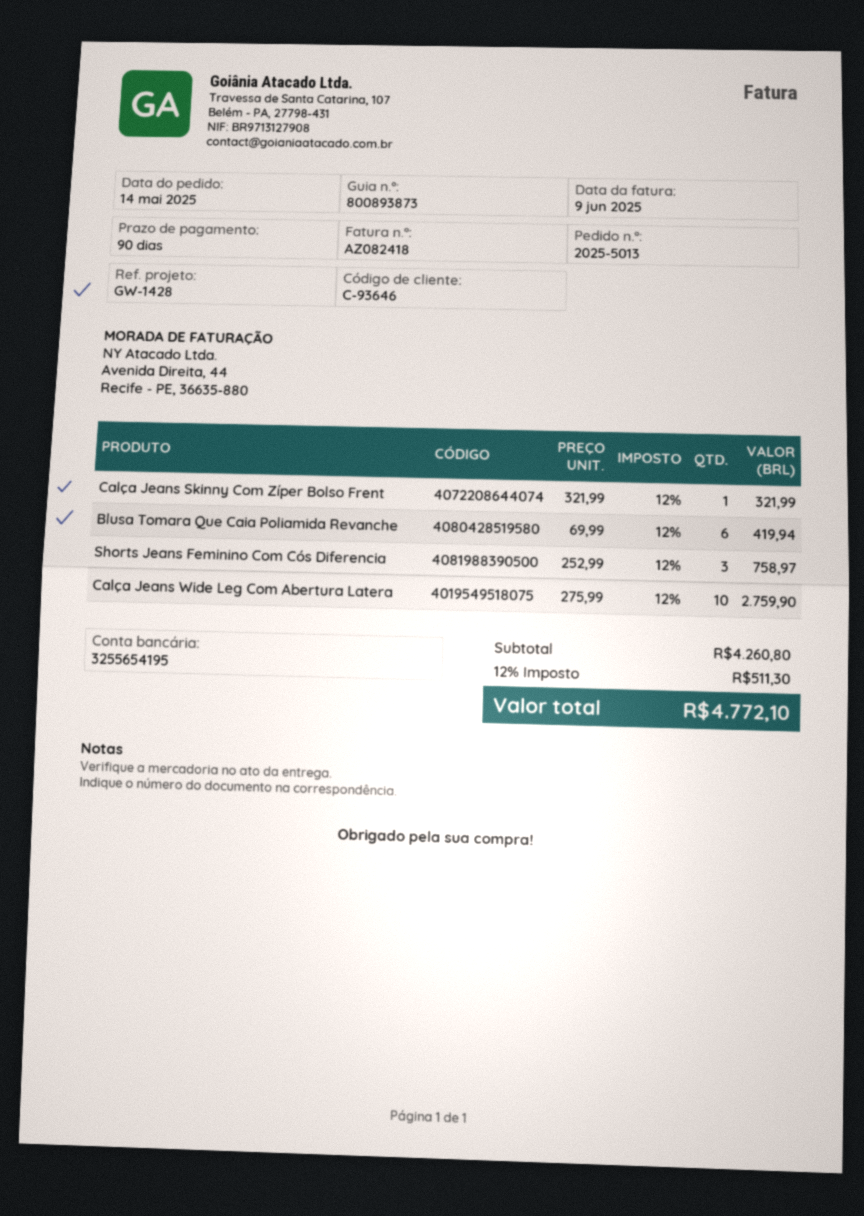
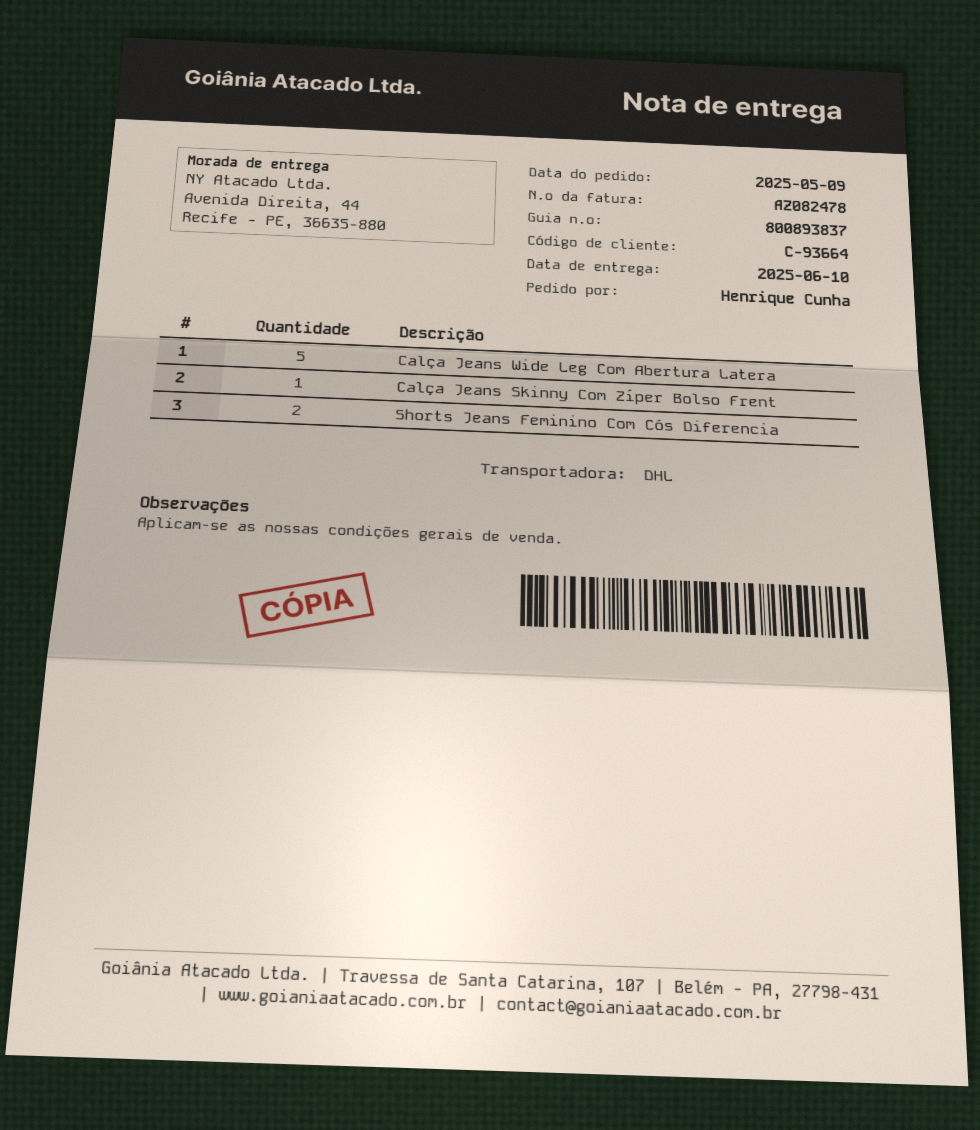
order date: 2025-05-14 -> 2025-05-09
delivery note number: 800893873 -> 800893837
invoice number: AZ082418 -> AZ082478
customer number: C-93646 -> C-93664
Blusa Tomara Que Caia Poliamida Revanche: 6 -> none
Shorts Jeans Feminino Com Cós Diferencia: 3 -> 2
Calça Jeans Wide Leg Com Abertura Latera: 10 -> 5

